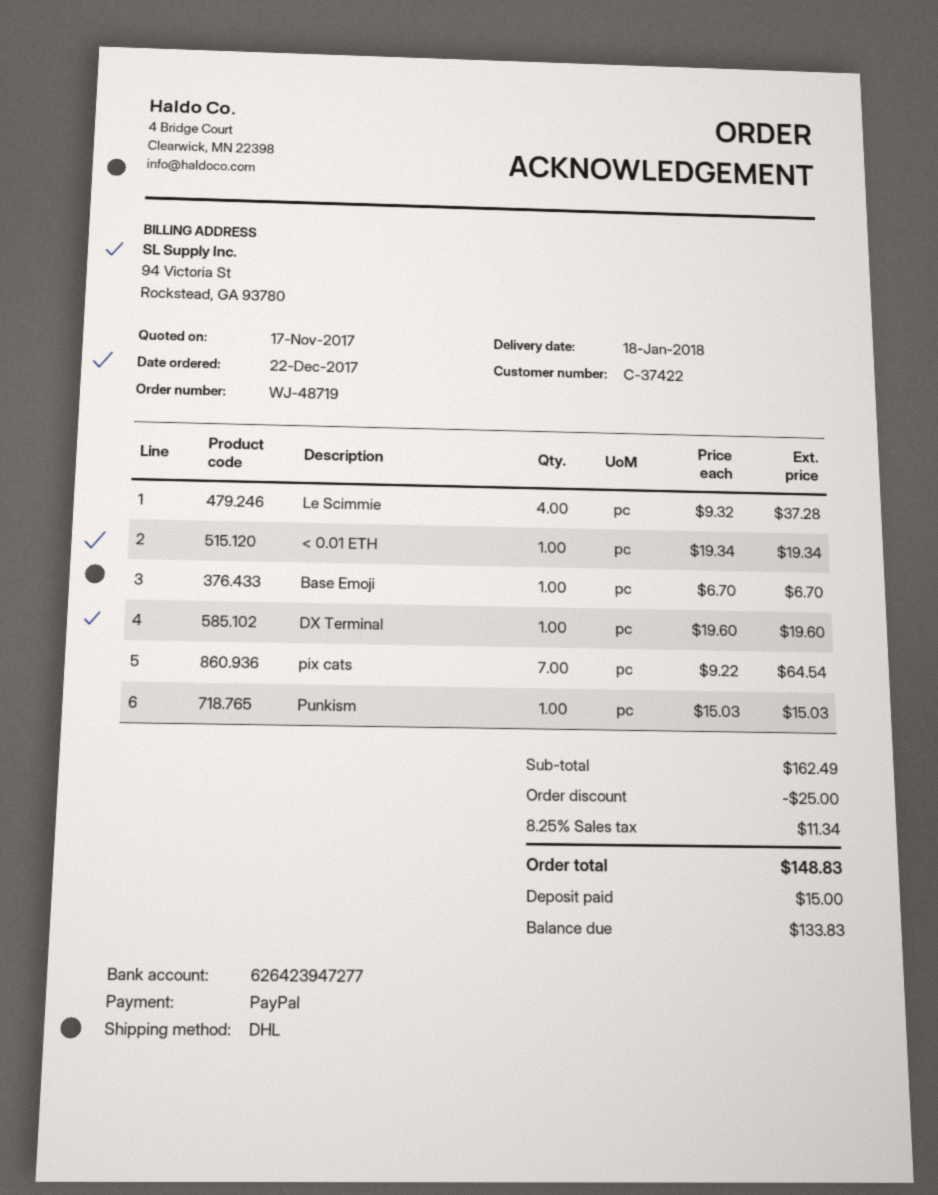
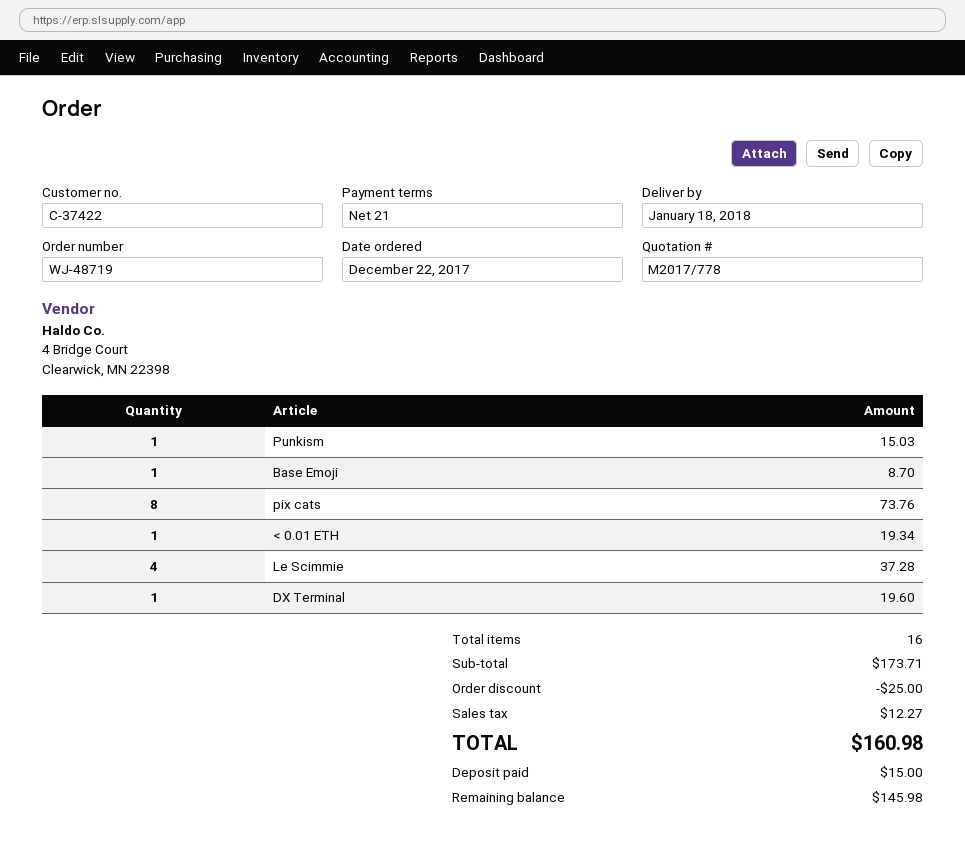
Base Emoji: 1 for 6.70 -> 1 for 8.70
pix cats: 7 for 64.54 -> 8 for 73.76
subtotal: 162.49 -> 173.71
tax: 11.34 -> 12.27
total: 148.83 -> 160.98
balance: 133.83 -> 145.98

